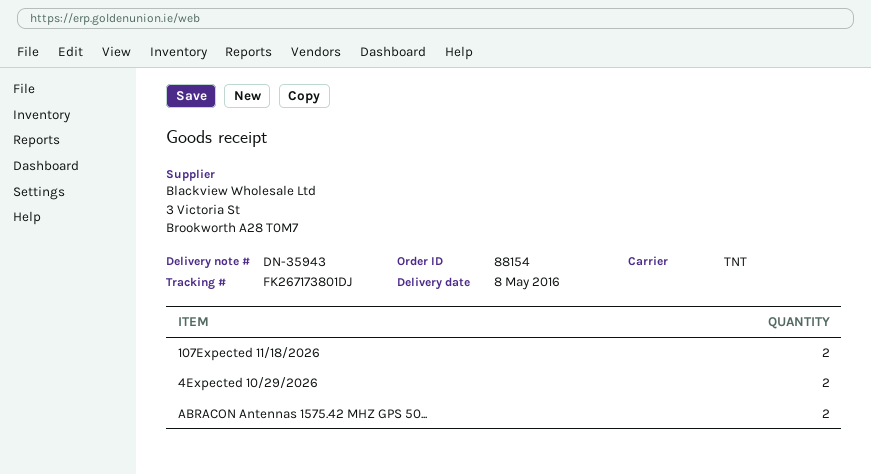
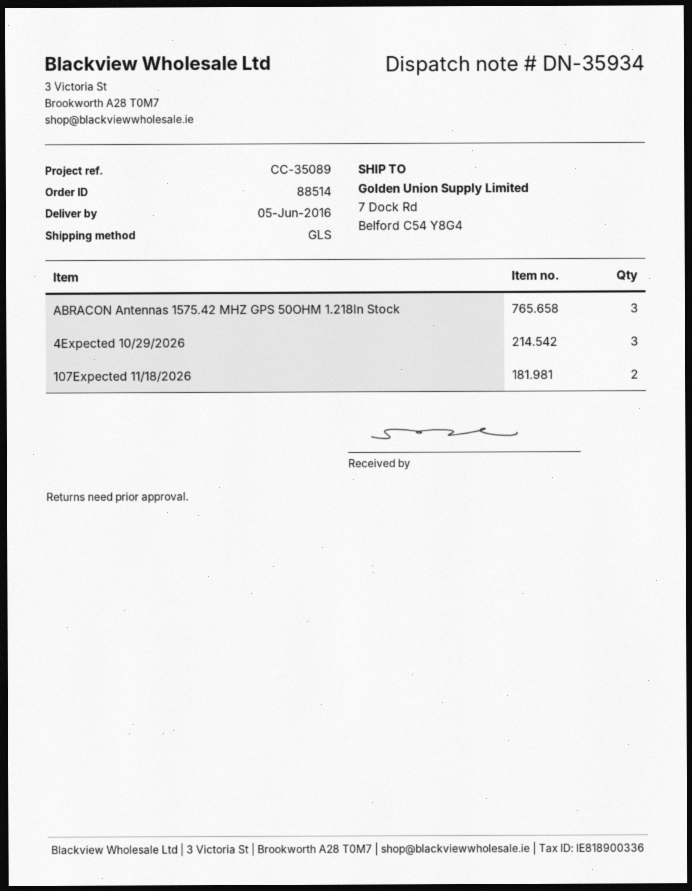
order number: 88154 -> 88514
delivery note number: DN-35943 -> DN-35934
delivery date: 2016-05-08 -> 2016-06-05
shipping method: TNT -> GLS
4Expected 10/29/2026: 2 -> 3
ABRACON Antennas 1575.42 MHZ GPS 50...: 2 -> 3

